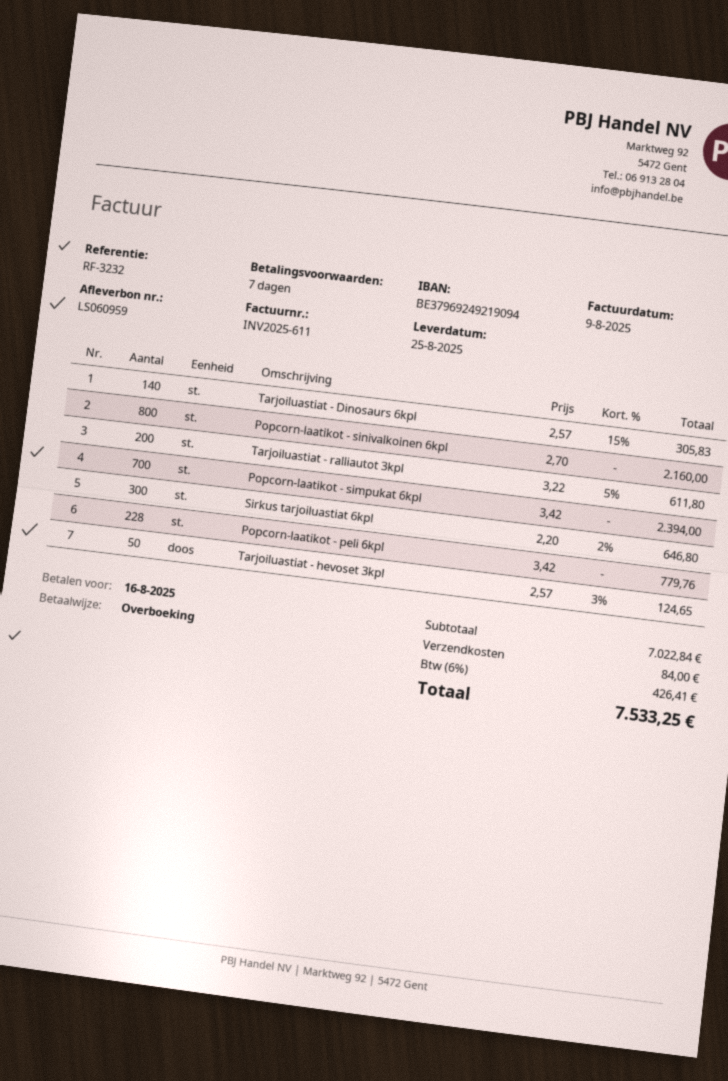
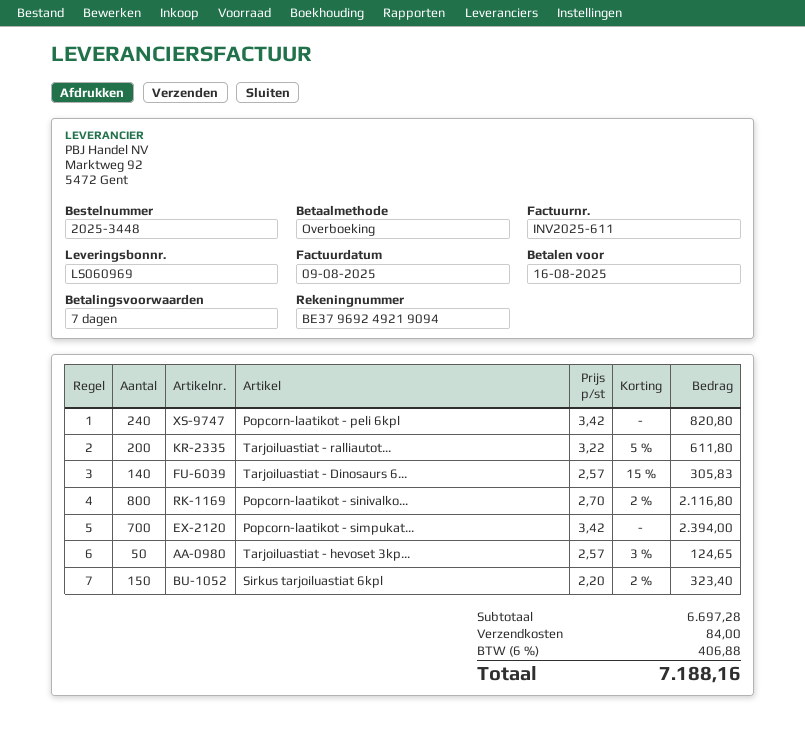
delivery note number: LS060959 -> LS060969
Popcorn-laatikot - sinivalkoinen 6kpl: 800 x 2.70 = 2160.00 -> 800 x 2.70 - 2% = 2116.80
Sirkus tarjoiluastiat 6kpl: 300 x 2.20 - 2% = 646.80 -> 150 x 2.20 - 2% = 323.40
Popcorn-laatikot - peli 6kpl: 228 x 3.42 = 779.76 -> 240 x 3.42 = 820.80
subtotal: 7022.84 -> 6697.28
tax: 6% = 426.41 -> 6% = 406.88
total: 7533.25 -> 7188.16

